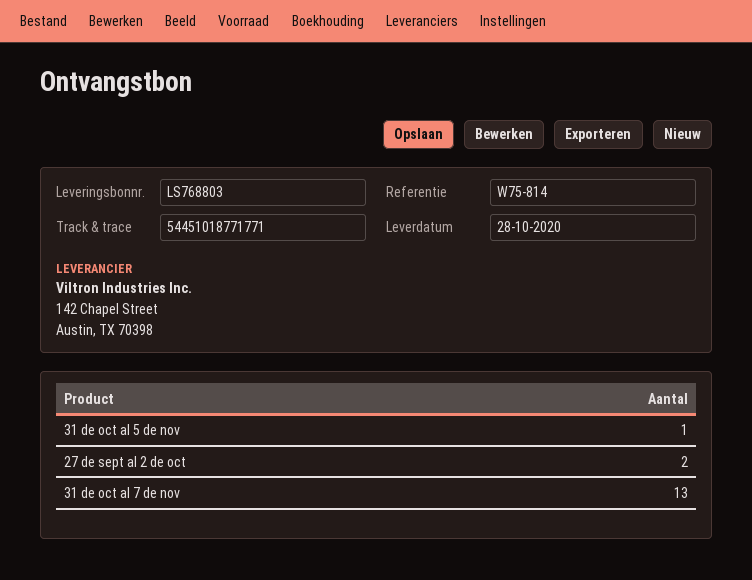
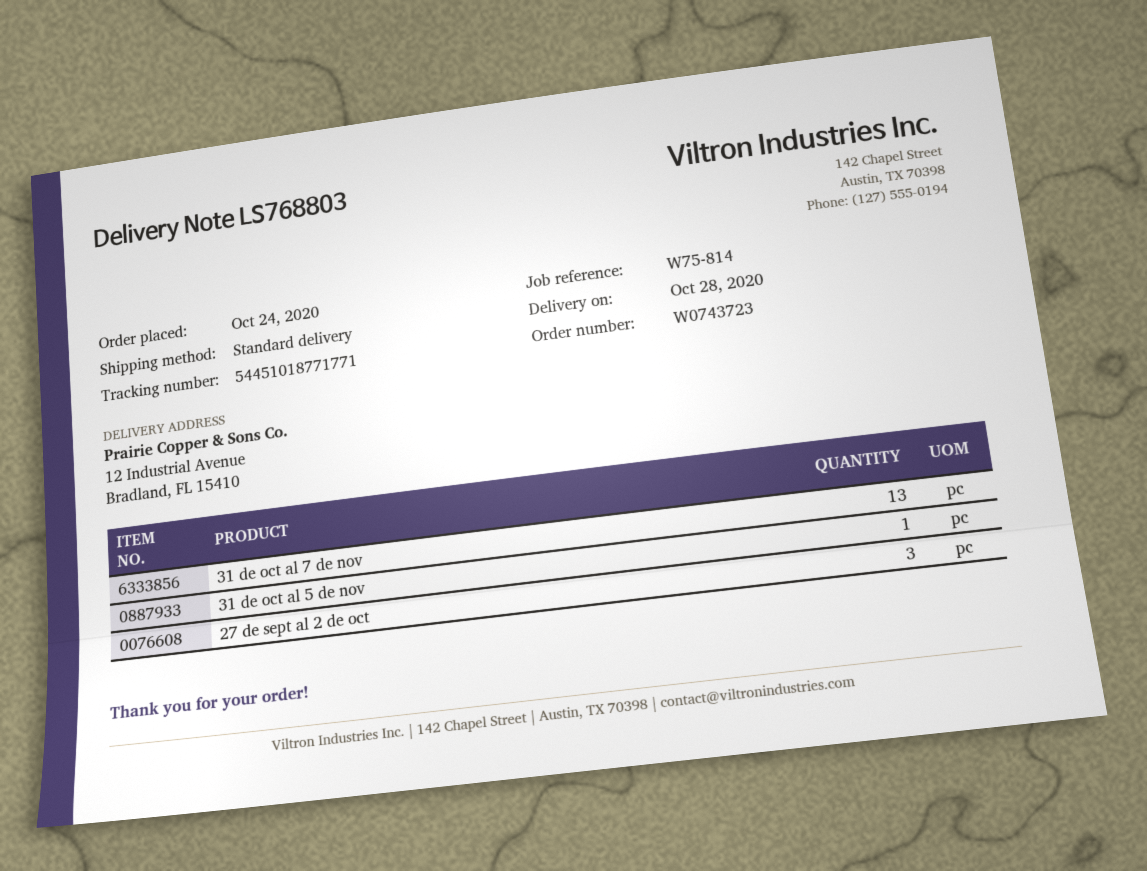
27 de sept al 2 de oct: 2 -> 3

